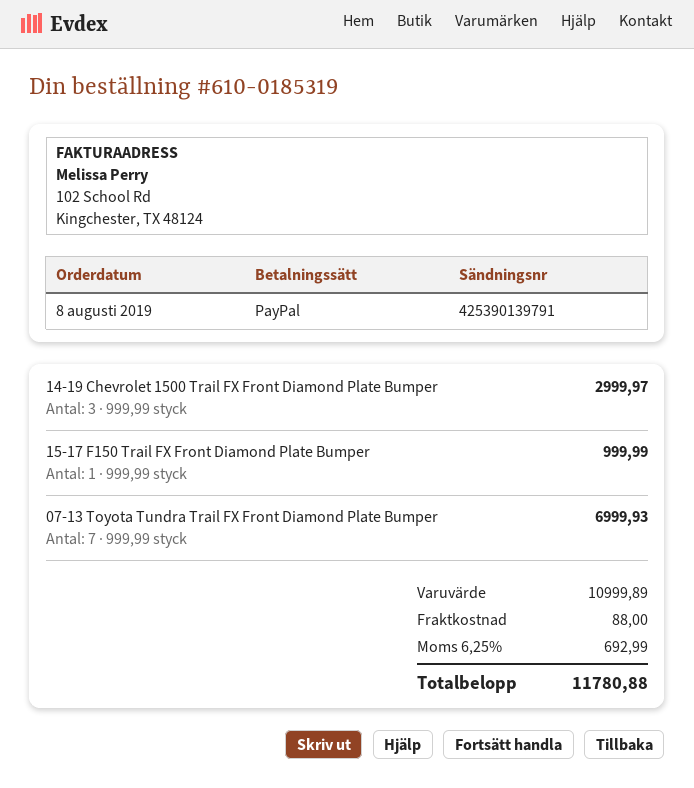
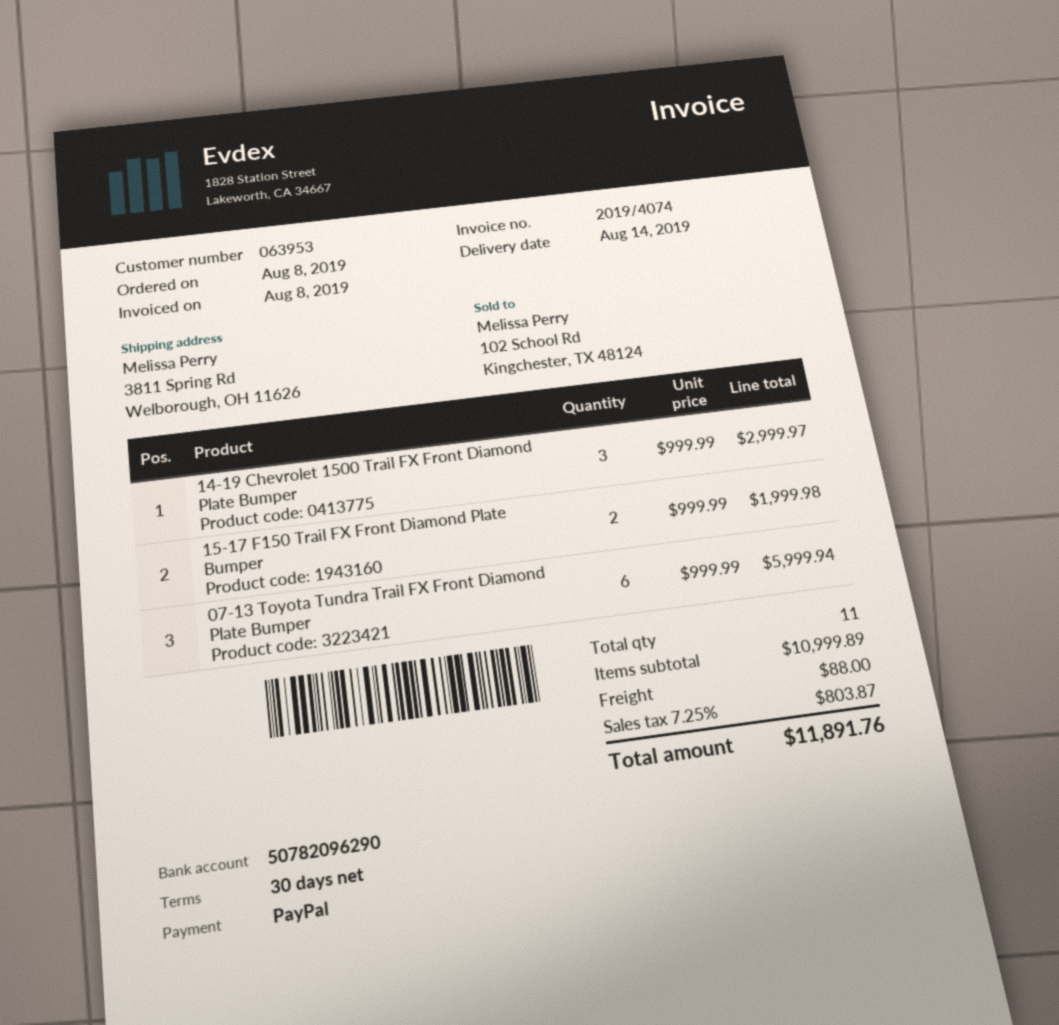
15-17 F150 Trail FX Front Diamond Plate Bumper: 1 x 999.99 = 999.99 -> 2 x 999.99 = 1999.98
07-13 Toyota Tundra Trail FX Front Diamond Plate Bumper: 7 x 999.99 = 6999.93 -> 6 x 999.99 = 5999.94
tax: 6.25% = 692.99 -> 7.25% = 803.87
total: 11780.88 -> 11891.76

